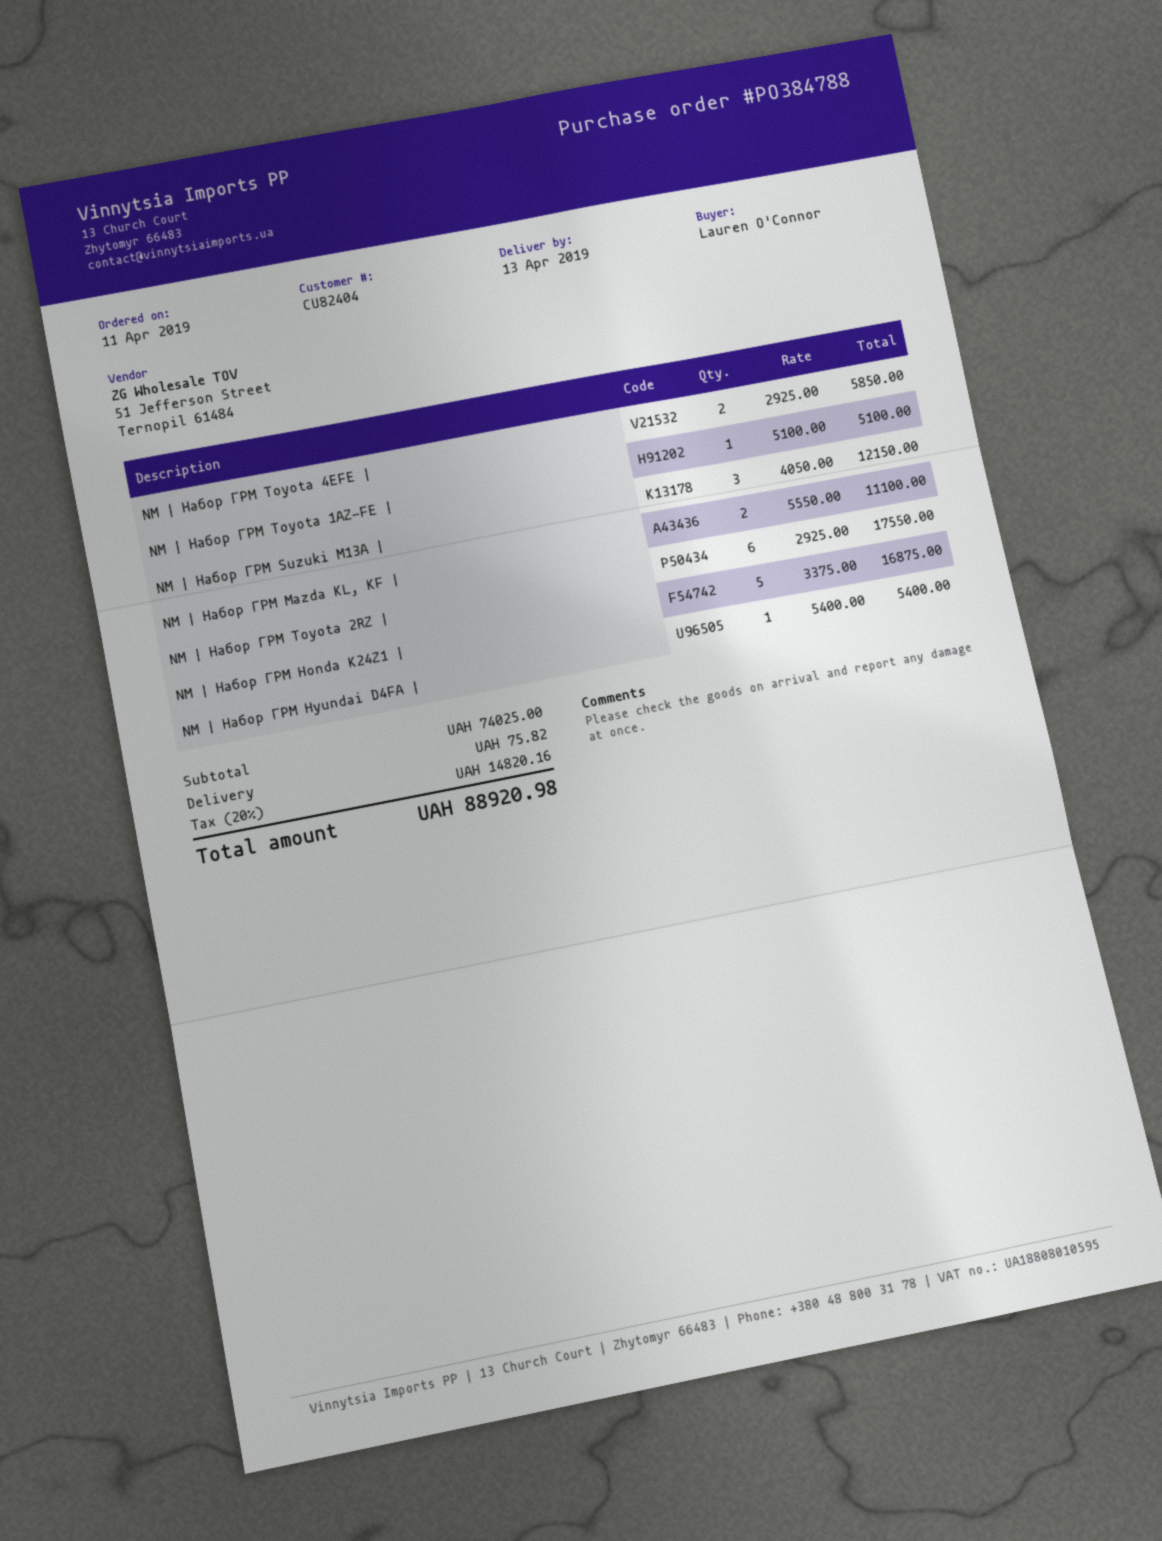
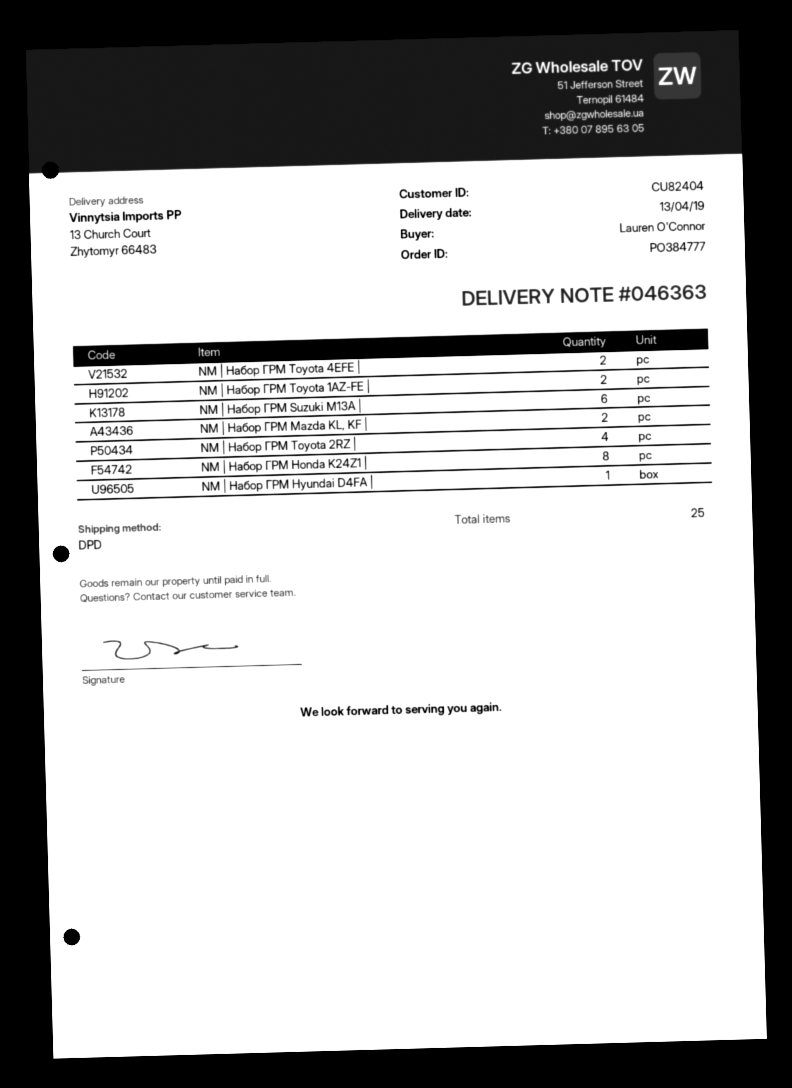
order number: PO384788 -> PO384777
NM | Набор ГРМ Toyota 1AZ-FE |: 1 -> 2
NM | Набор ГРМ Suzuki M13A |: 3 -> 6
NM | Набор ГРМ Toyota 2RZ |: 6 -> 4
NM | Набор ГРМ Honda K24Z1 |: 5 -> 8

